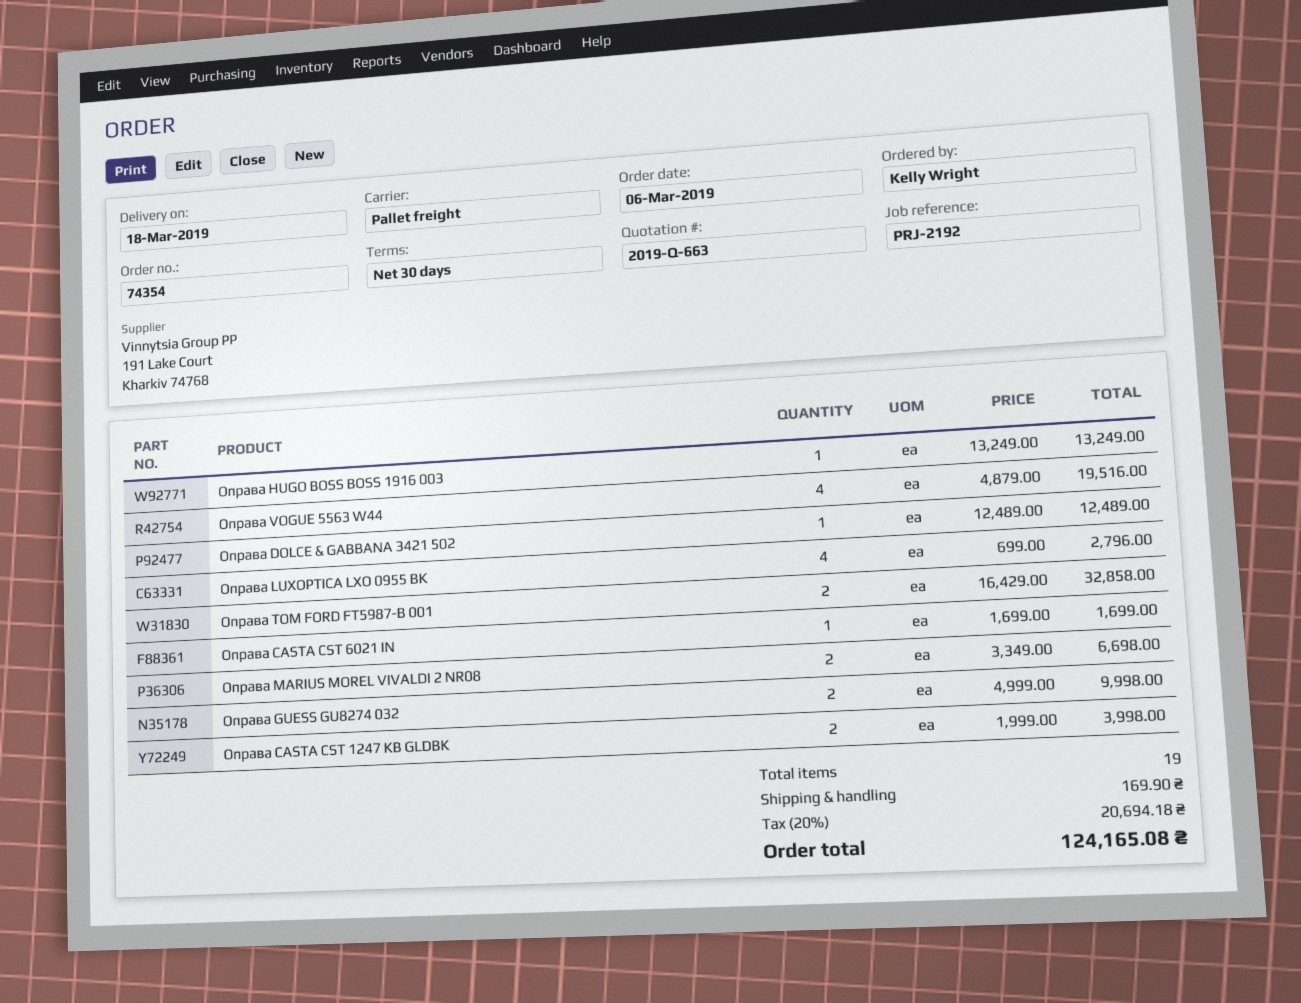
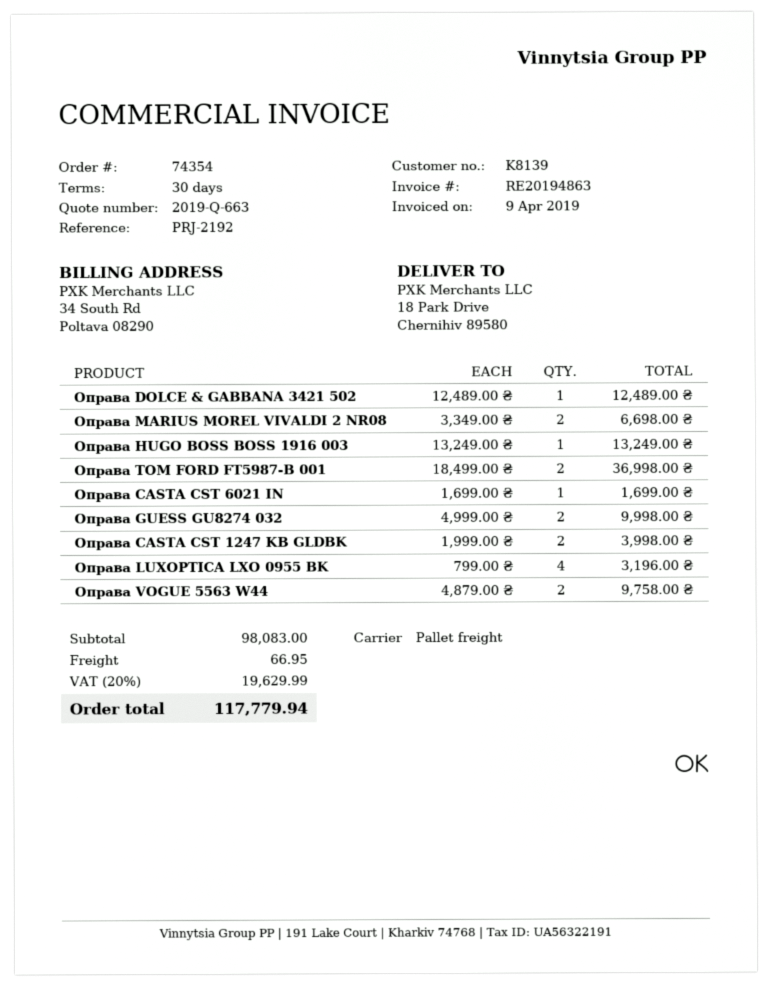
Оправа VOGUE 5563 W44: 4 x 4879.00 = 19516.00 -> 2 x 4879.00 = 9758.00
Оправа LUXOPTICA LXO 0955 BK: 4 x 699.00 = 2796.00 -> 4 x 799.00 = 3196.00
Оправа TOM FORD FT5987-B 001: 2 x 16429.00 = 32858.00 -> 2 x 18499.00 = 36998.00
shipping: 169.90 -> 66.95
tax: 20% = 20694.18 -> 20% = 19629.99
total: 124165.08 -> 117779.94

